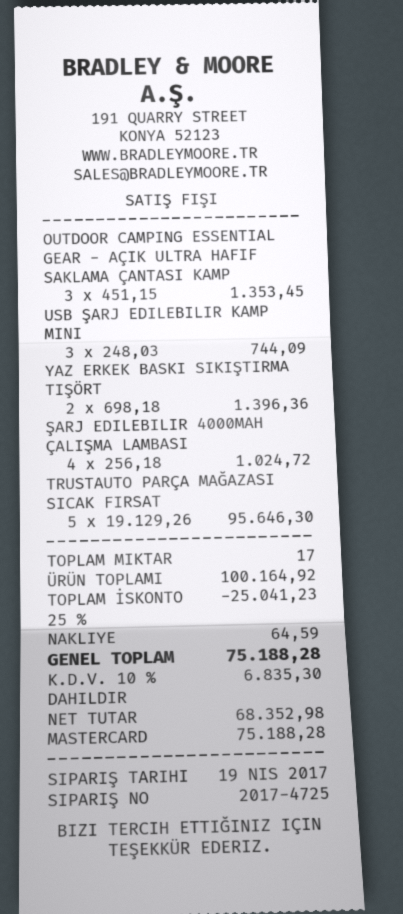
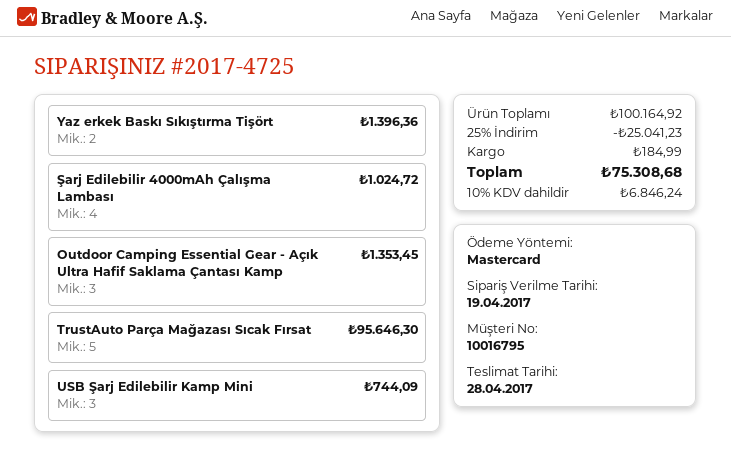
shipping: 64.59 -> 184.99
tax: 10% = 6835.30 -> 10% = 6846.24
total: 75188.28 -> 75308.68

